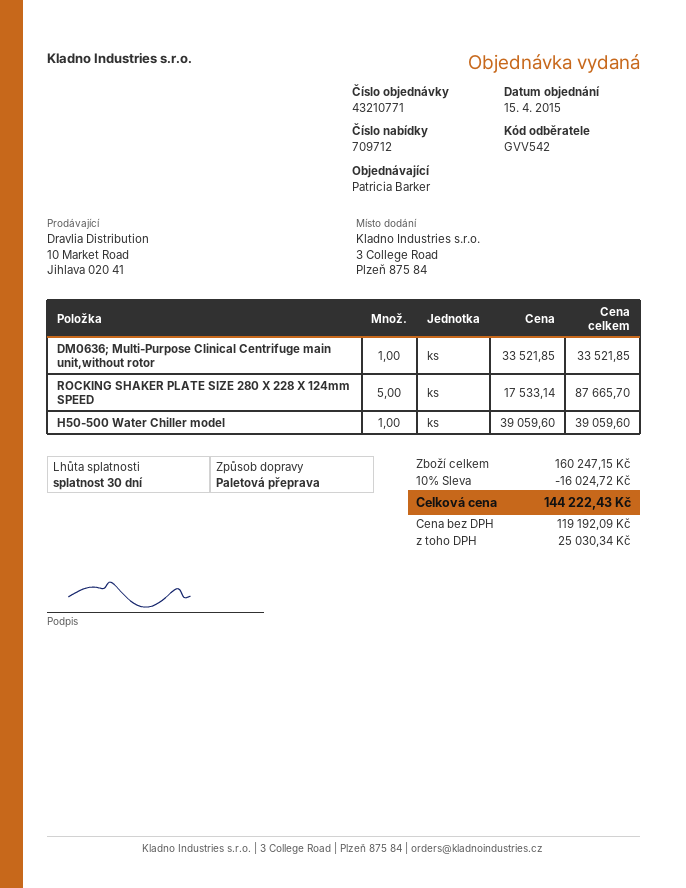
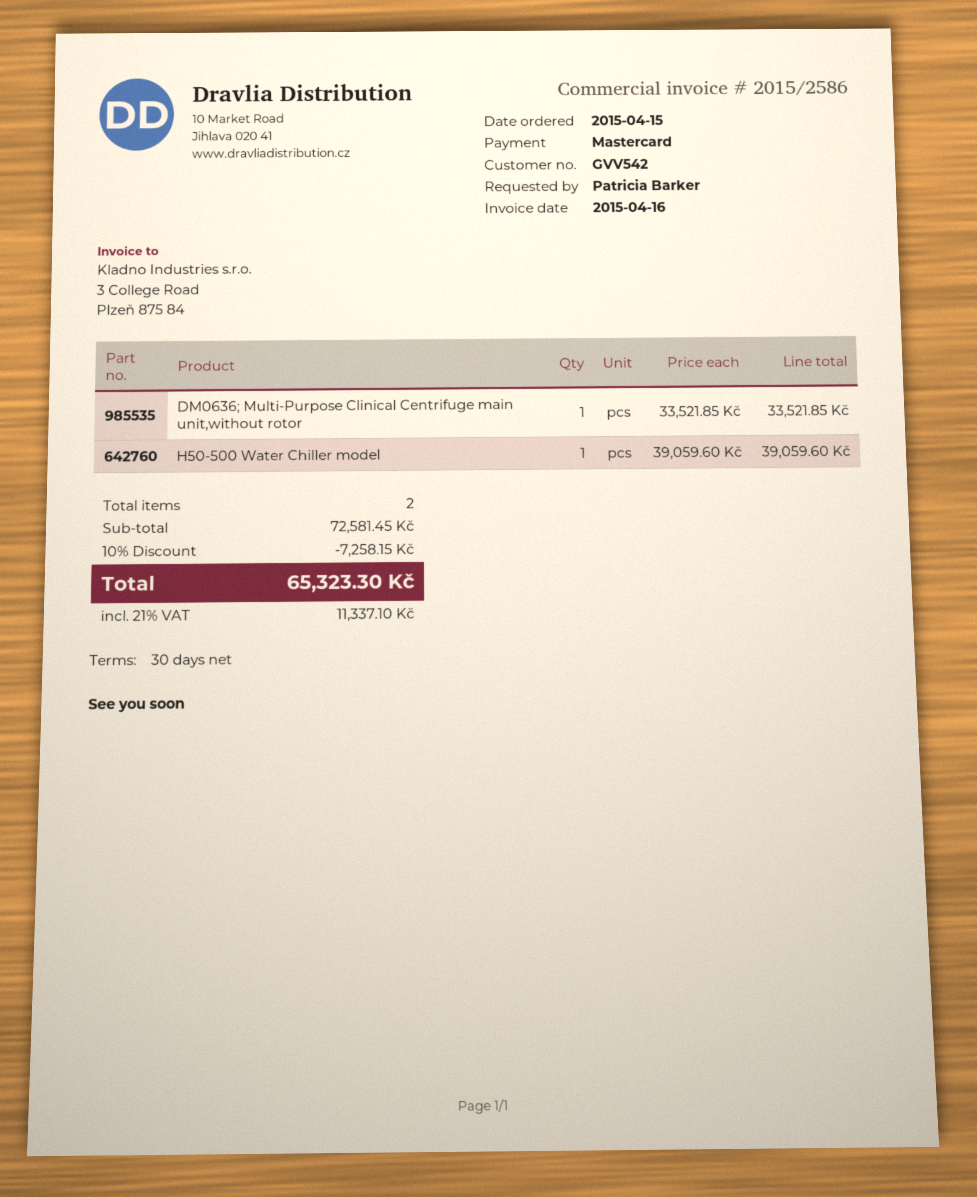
ROCKING SHAKER PLATE SIZE 280 X 228 X 124mm SPEED: 5 x 17533.14 = 87665.70 -> none
subtotal: 160247.15 -> 72581.45
discount: 10% = 16024.72 -> 10% = 7258.15
tax: 25030.34 -> 11337.10
total: 144222.43 -> 65323.30

